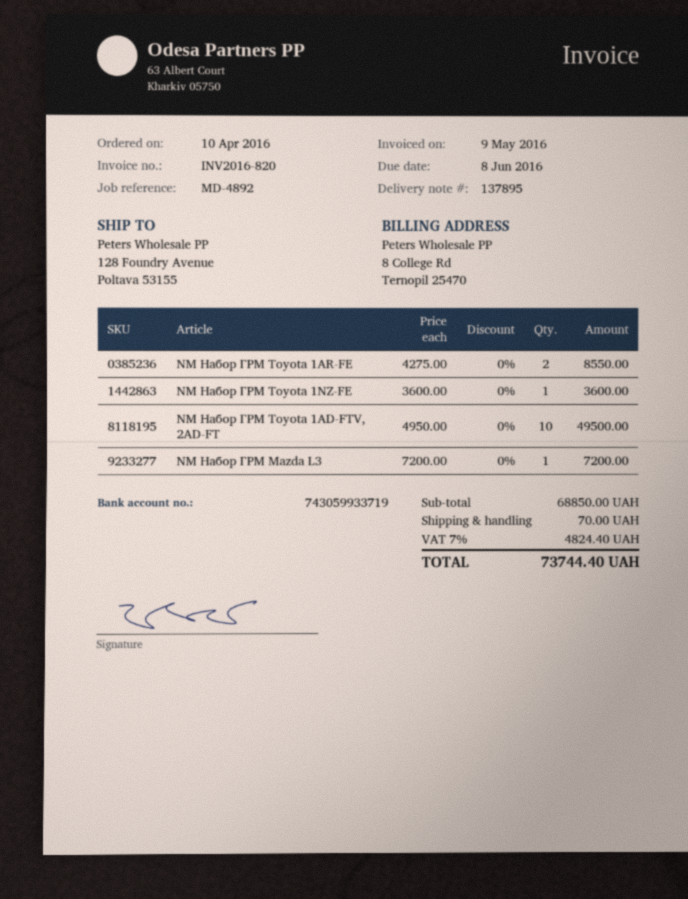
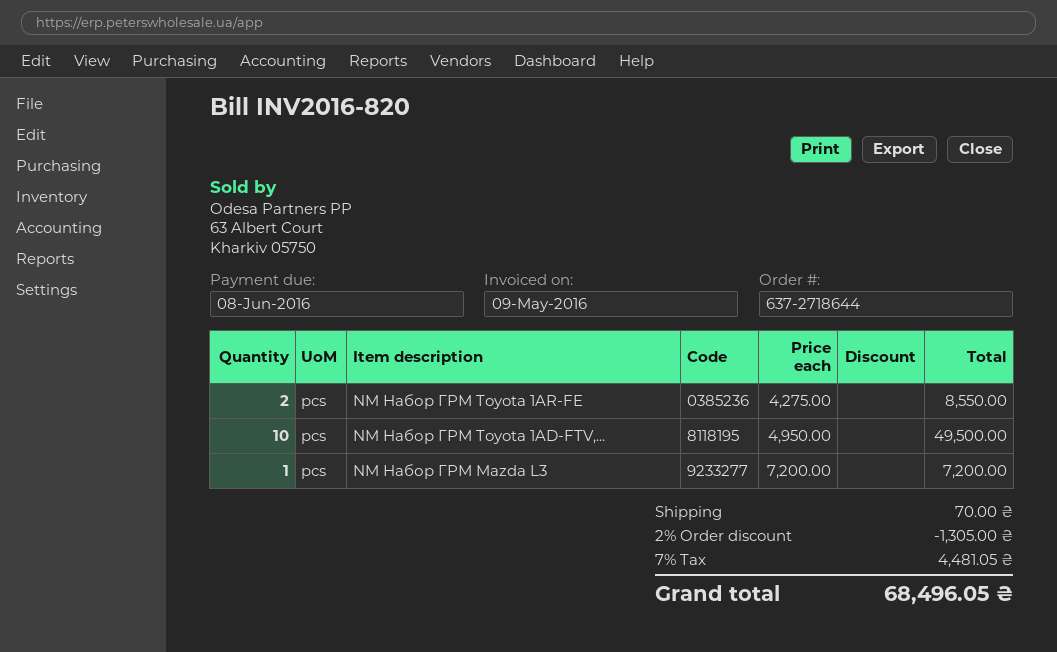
NM Набор ГРМ Toyota 1NZ-FE: 1 x 3600.00 = 3600.00 -> none
discount: none -> 2% = 1305.00
tax: 7% = 4824.40 -> 7% = 4481.05
total: 73744.40 -> 68496.05

